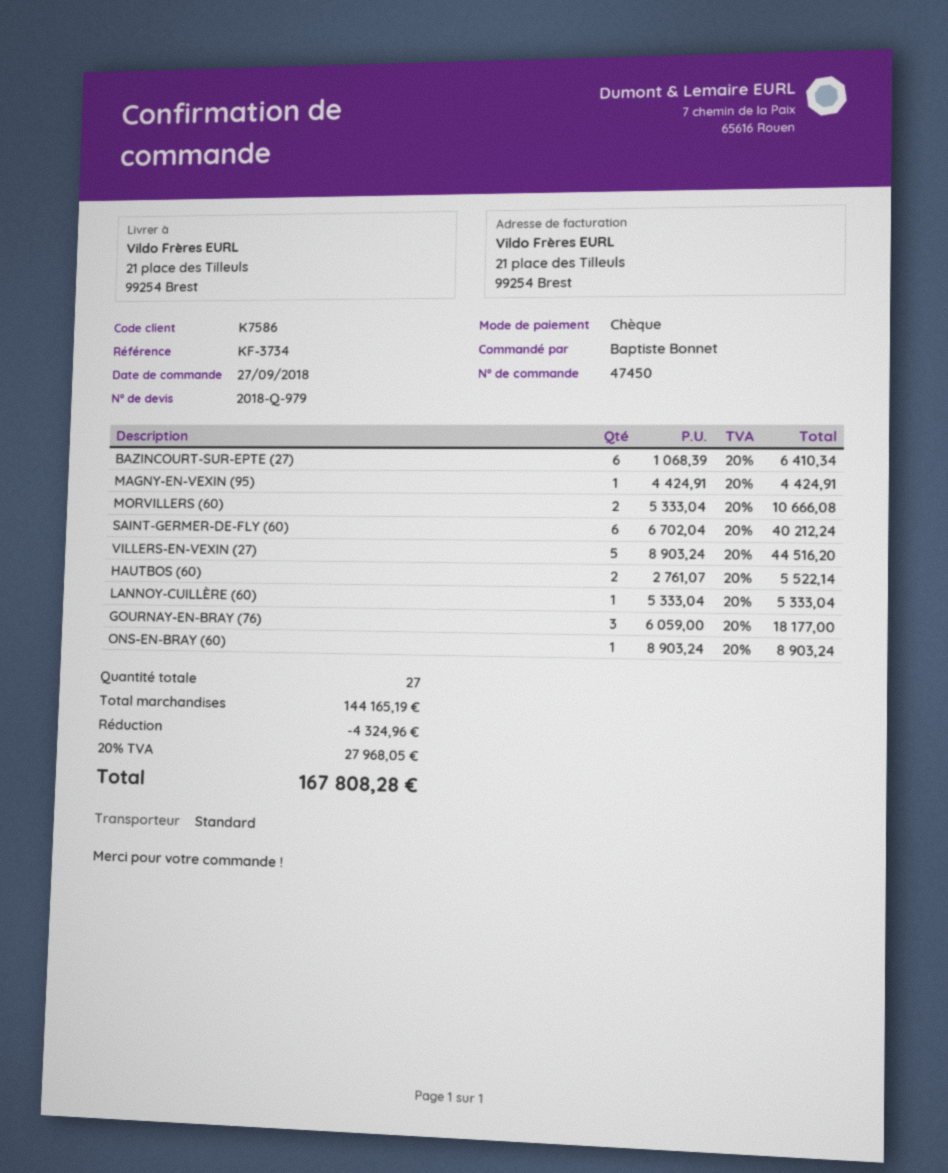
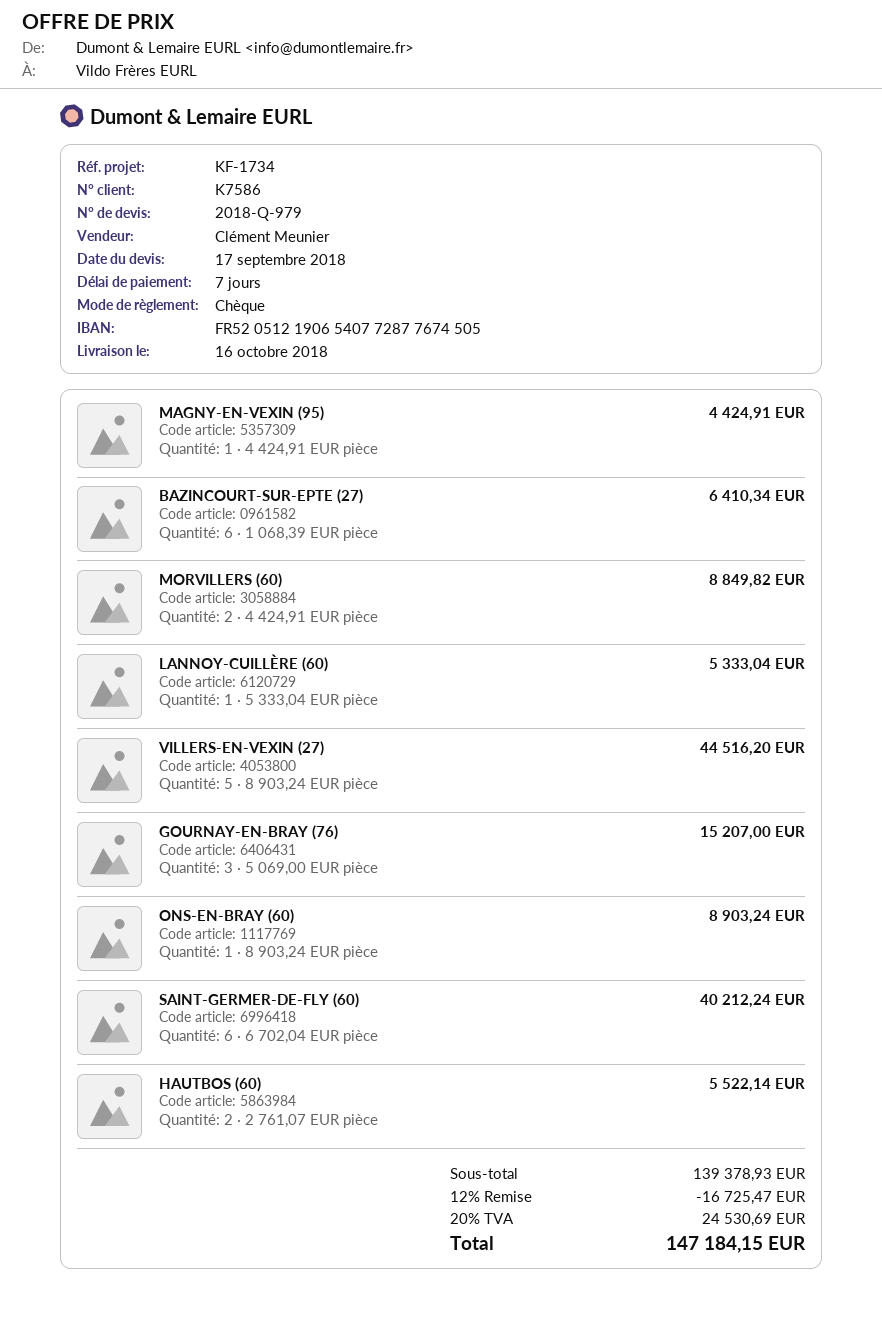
reference: KF-3734 -> KF-1734
MORVILLERS (60): 2 x 5333.04 = 10666.08 -> 2 x 4424.91 = 8849.82
GOURNAY-EN-BRAY (76): 3 x 6059.00 = 18177.00 -> 3 x 5069.00 = 15207.00
subtotal: 144165.19 -> 139378.93
discount: 4324.96 -> 16725.47
tax: 20% = 27968.05 -> 20% = 24530.69
total: 167808.28 -> 147184.15

